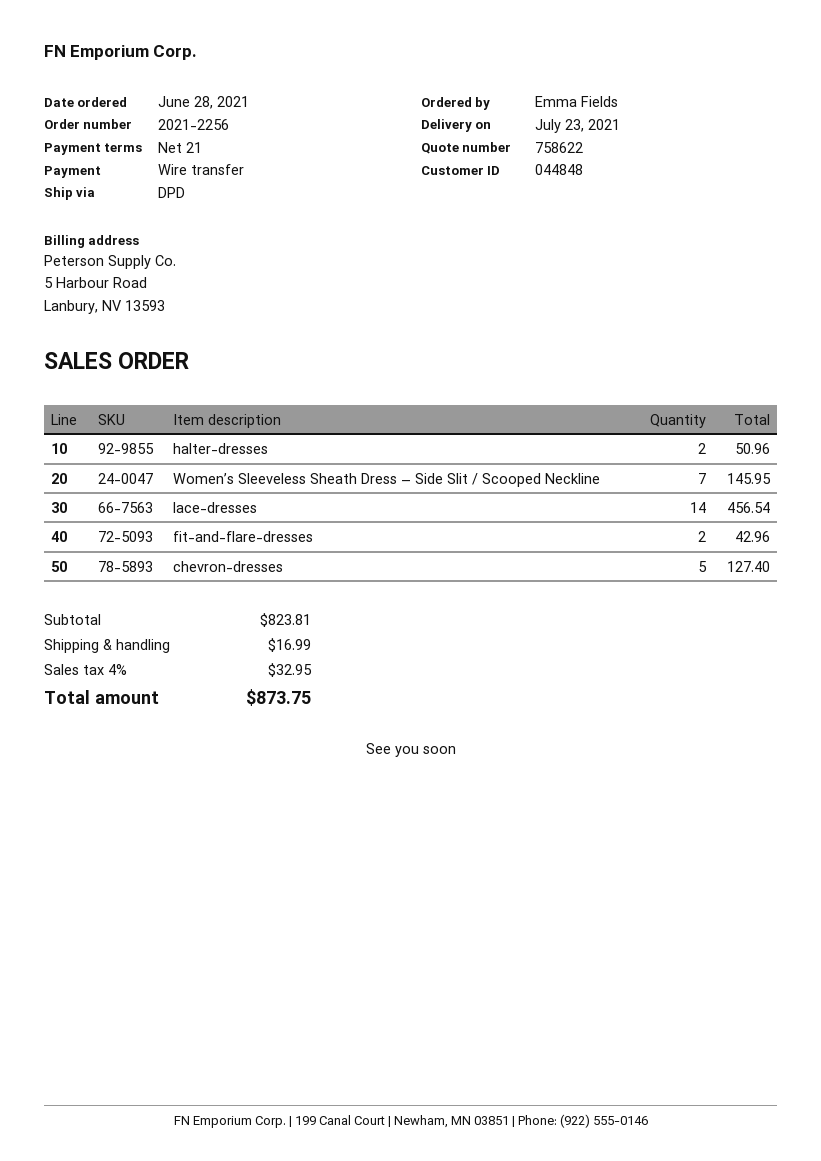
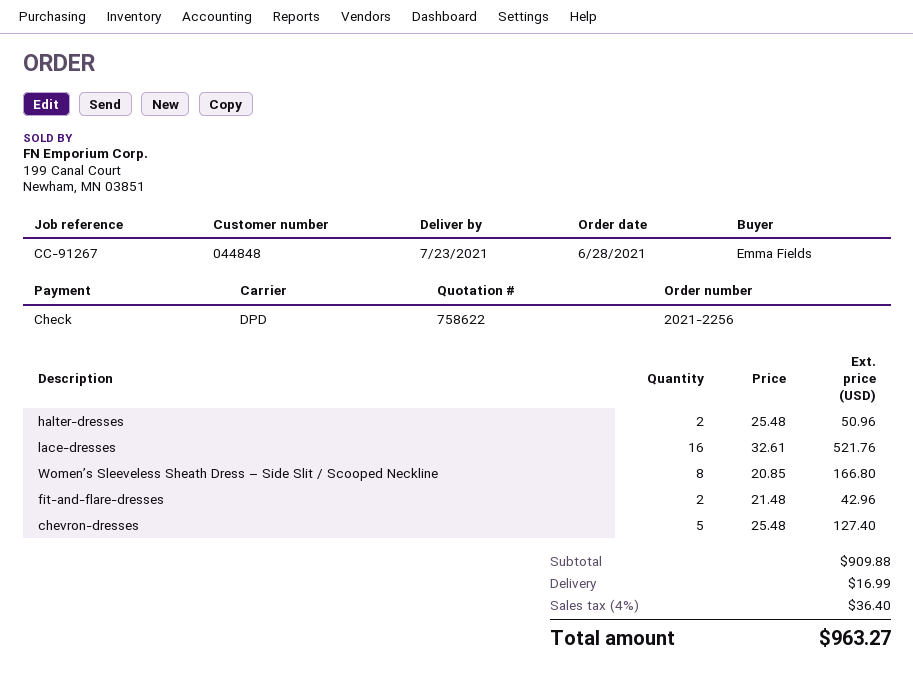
payment method: bank transfer -> cheque
Women’s Sleeveless Sheath Dress – Side Slit / Scooped Neckline: 7 for 145.95 -> 8 for 166.80
lace-dresses: 14 for 456.54 -> 16 for 521.76
subtotal: 823.81 -> 909.88
tax: 4% = 32.95 -> 4% = 36.40
total: 873.75 -> 963.27

